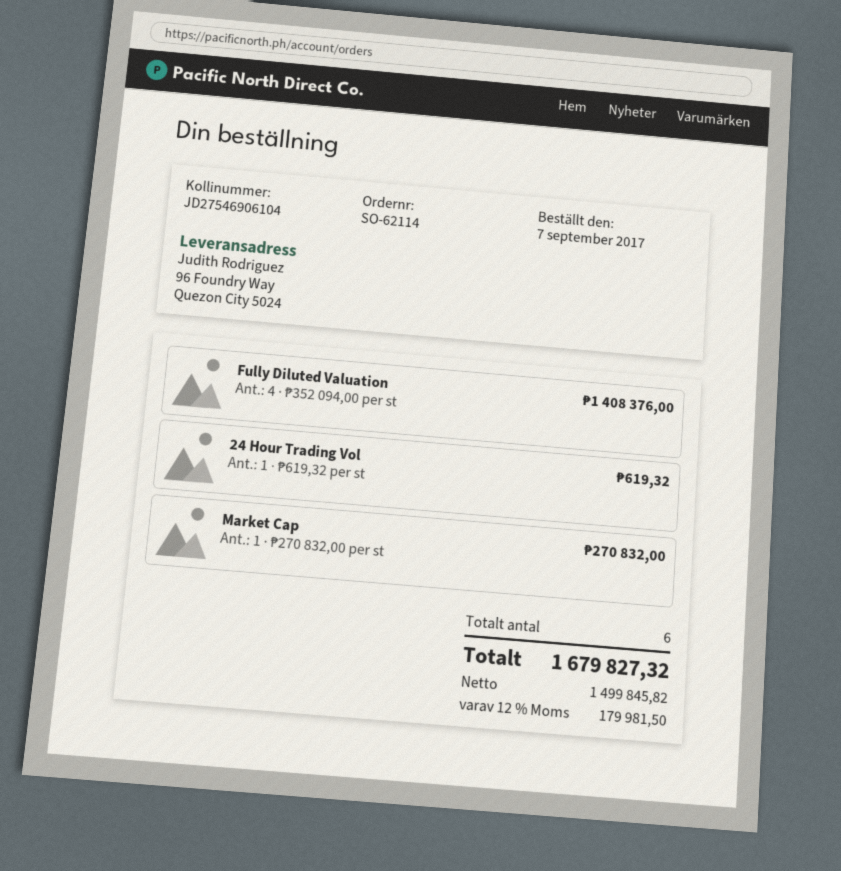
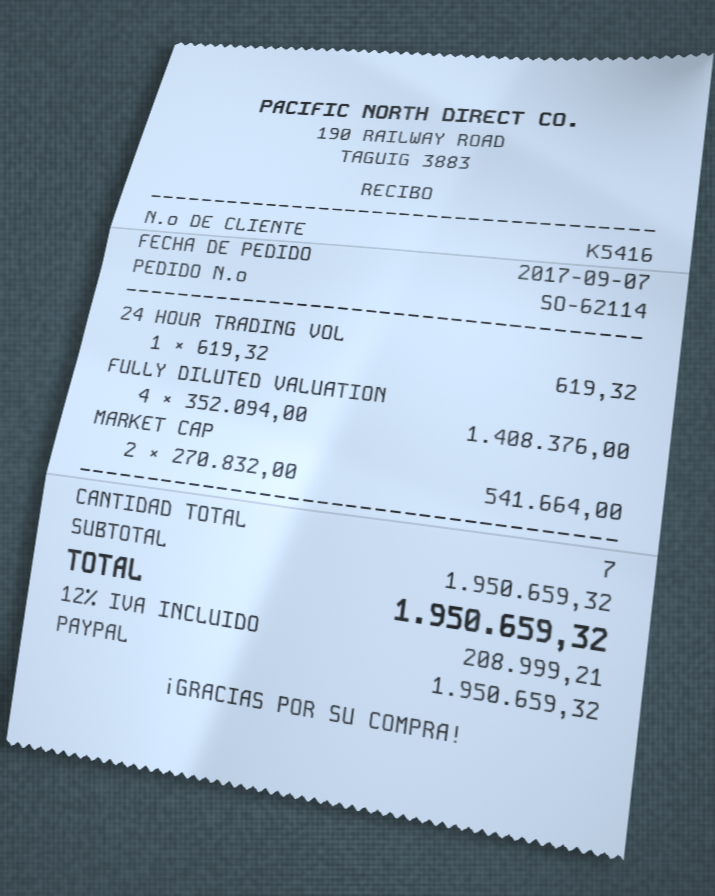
Market Cap: 1 x 270832.00 = 270832.00 -> 2 x 270832.00 = 541664.00
total quantity: 6 -> 7
tax: 12% = 179981.50 -> 12% = 208999.21
total: 1679827.32 -> 1950659.32

